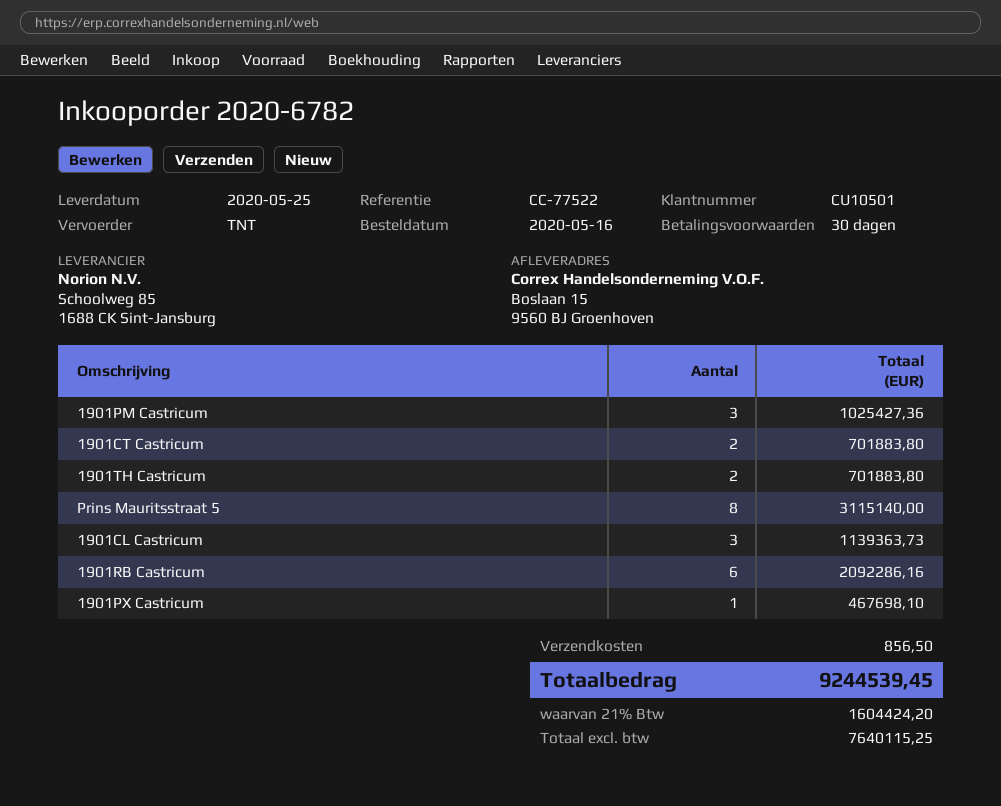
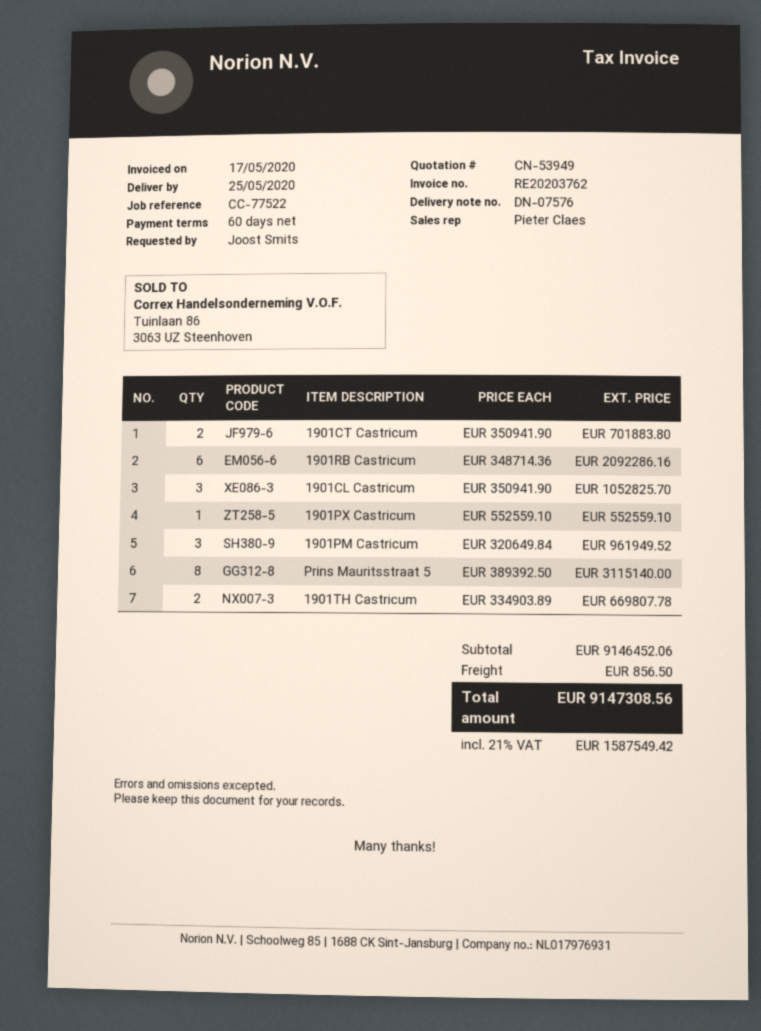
payment terms: 30 days -> 60 days
1901PM Castricum: 3 for 1025427.36 -> 3 for 961949.52
1901TH Castricum: 2 for 701883.80 -> 2 for 669807.78
1901CL Castricum: 3 for 1139363.73 -> 3 for 1052825.70
1901PX Castricum: 1 for 467698.10 -> 1 for 552559.10
tax: 21% = 1604424.20 -> 21% = 1587549.42
total: 9244539.45 -> 9147308.56

